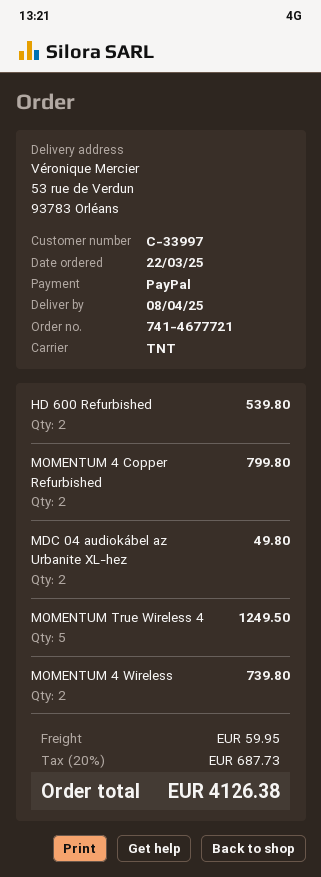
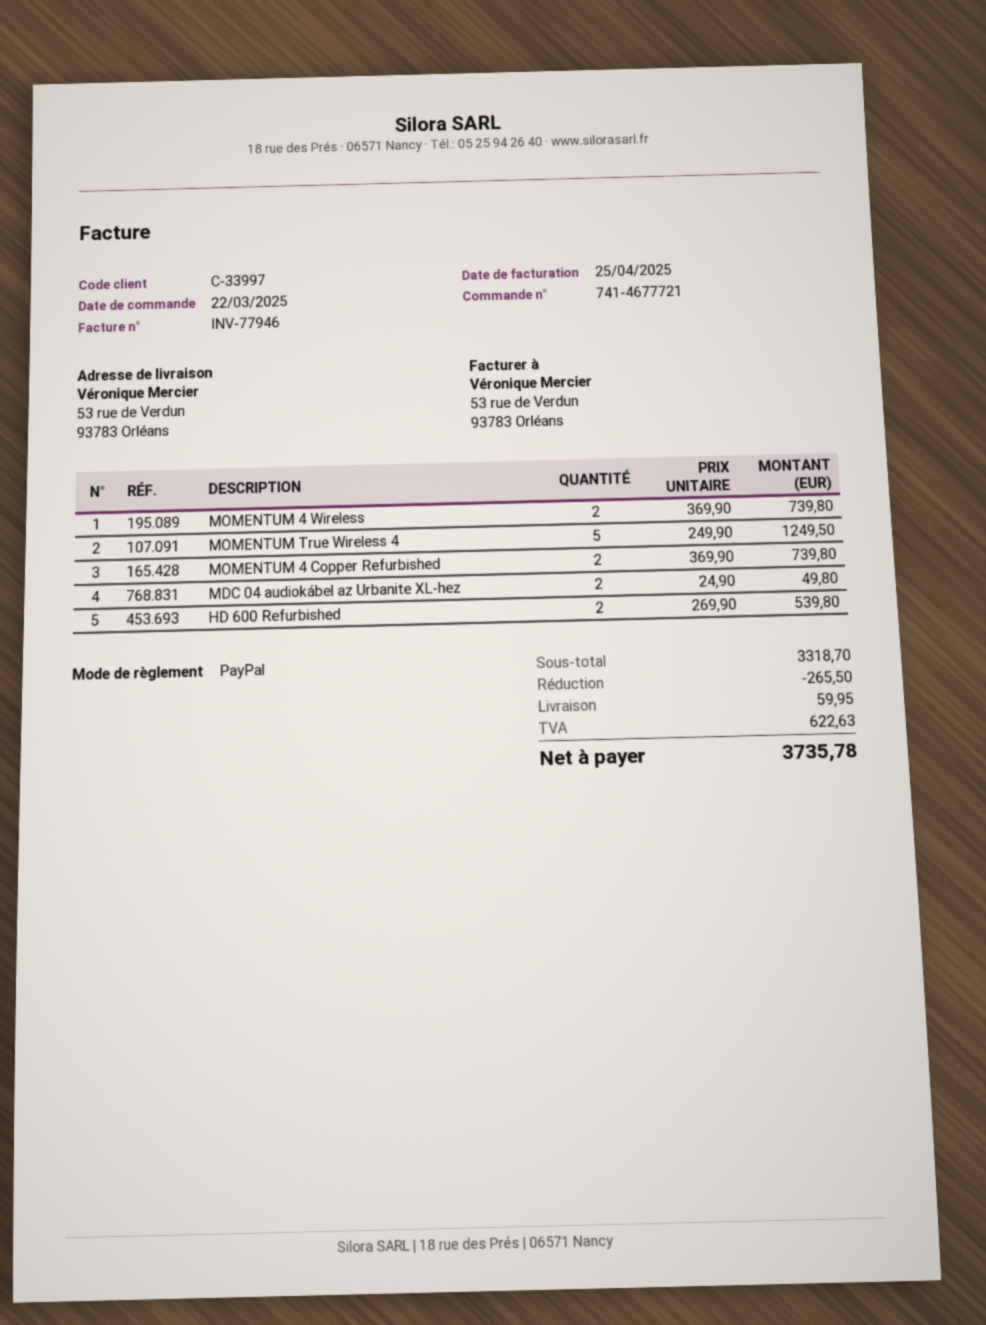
MOMENTUM 4 Copper Refurbished: 2 for 799.80 -> 2 for 739.80
discount: none -> 265.50
tax: 687.73 -> 622.63
total: 4126.38 -> 3735.78

